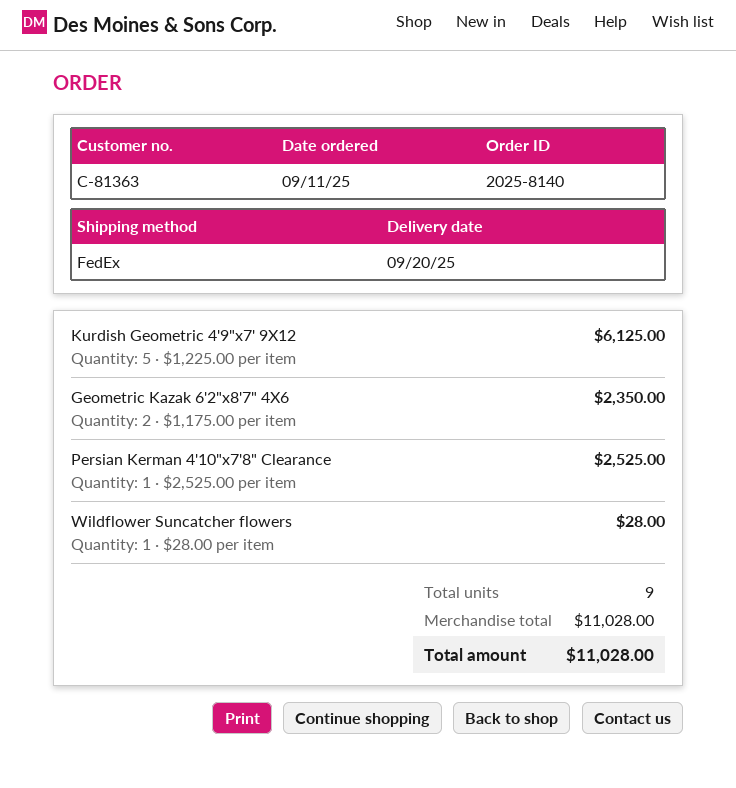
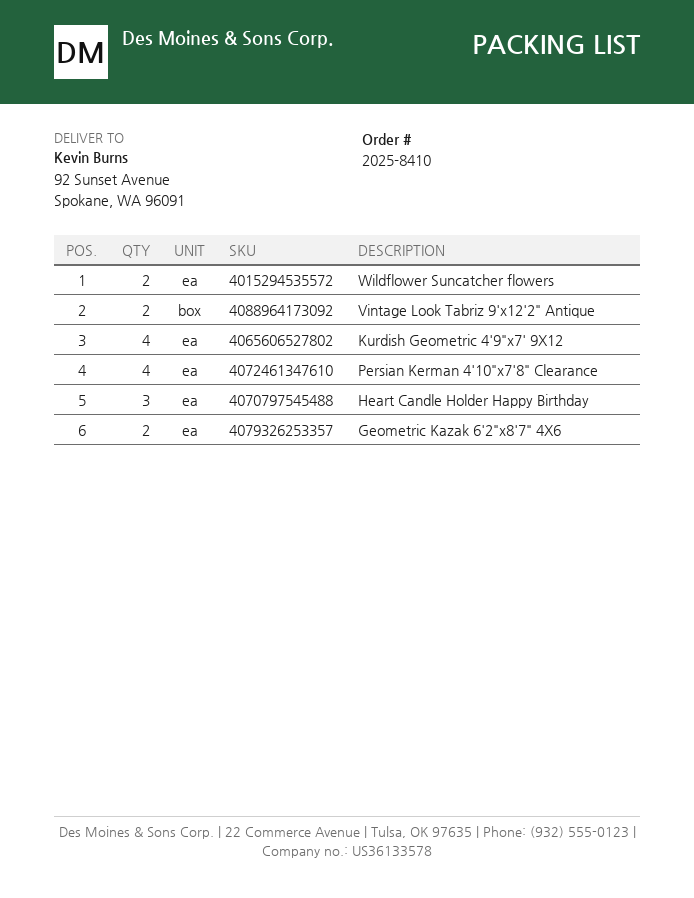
order number: 2025-8140 -> 2025-8410
Kurdish Geometric 4'9"x7' 9X12: 5 -> 4
Persian Kerman 4'10"x7'8" Clearance: 1 -> 4
Wildflower Suncatcher flowers: 1 -> 2
Vintage Look Tabriz 9'x12'2" Antique: none -> 2
Heart Candle Holder Happy Birthday: none -> 3

